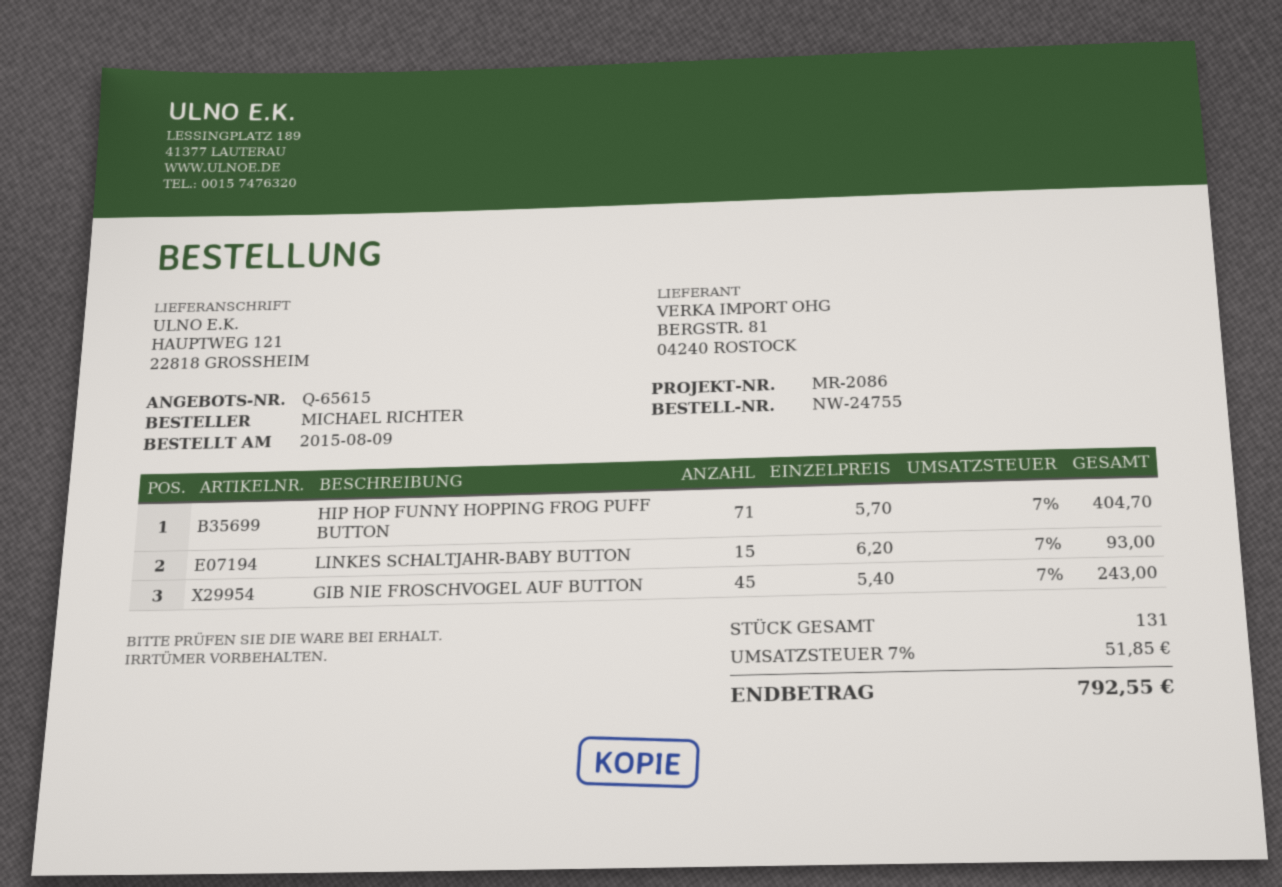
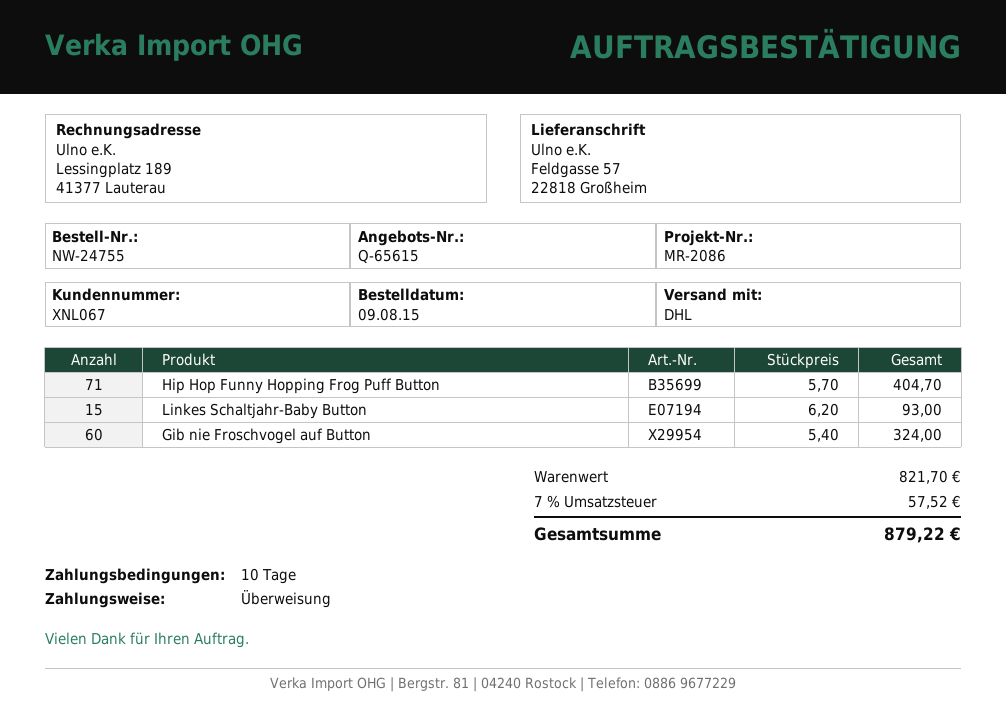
ship to: HAUPTWEG 121, 22818 GROSSHEIM -> Feldgasse 57, 22818 Großheim
GIB NIE FROSCHVOGEL AUF BUTTON: 45 x 5.40 = 243.00 -> 60 x 5.40 = 324.00
tax: 7% = 51.85 -> 7% = 57.52
total: 792.55 -> 879.22

